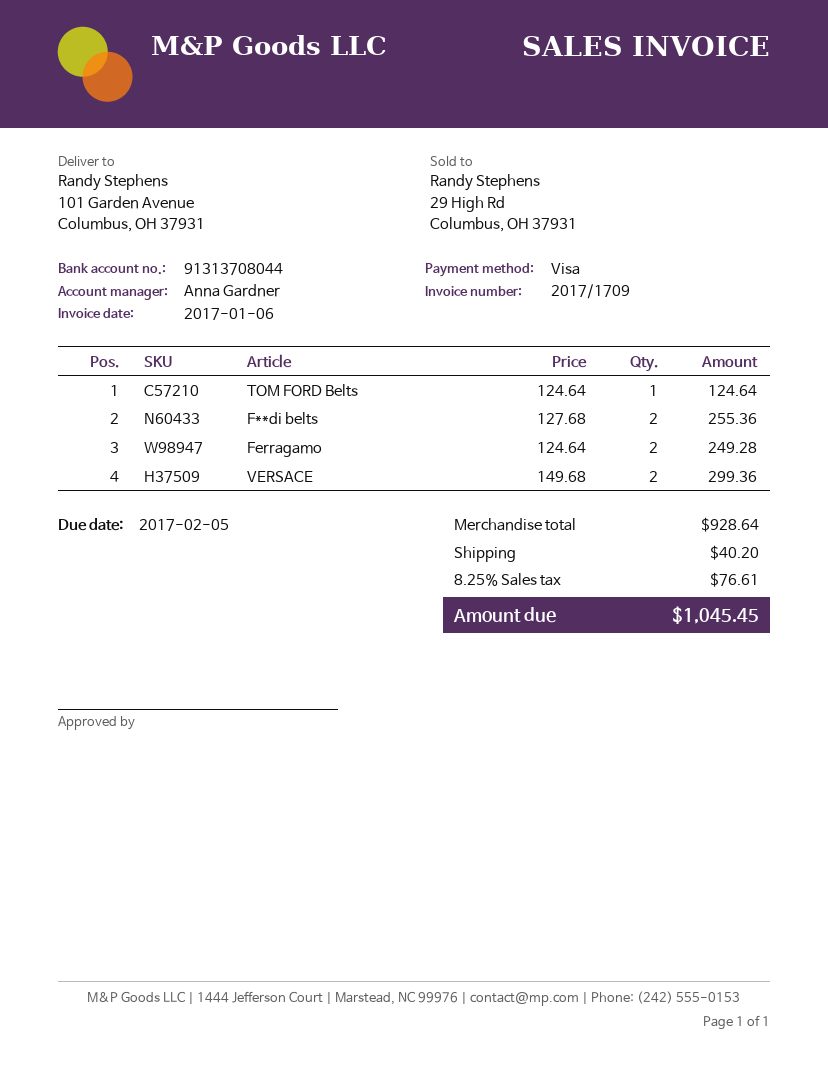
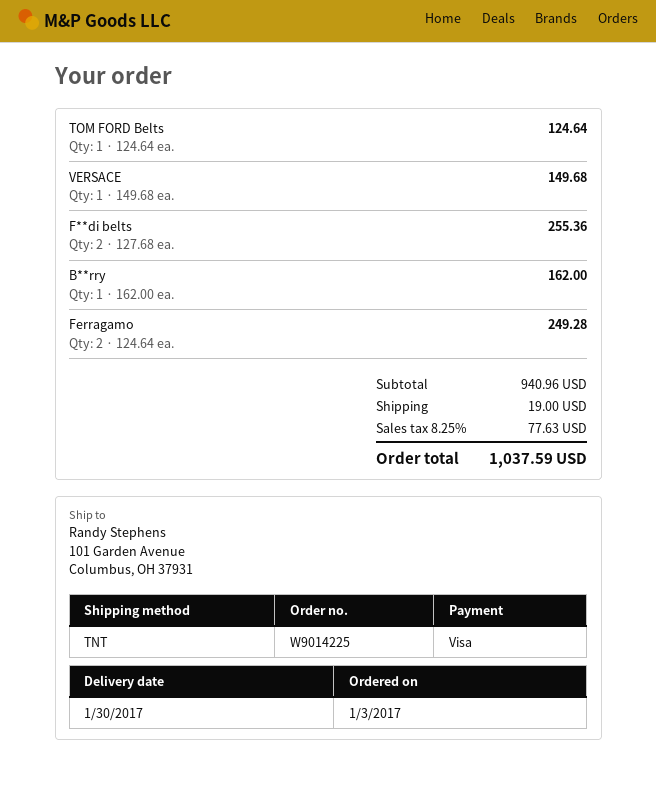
VERSACE: 2 x 149.68 = 299.36 -> 1 x 149.68 = 149.68
B**rry: none -> 1 x 162.00 = 162.00
subtotal: 928.64 -> 940.96
shipping: 40.20 -> 19.00
tax: 8.25% = 76.61 -> 8.25% = 77.63
total: 1045.45 -> 1037.59

